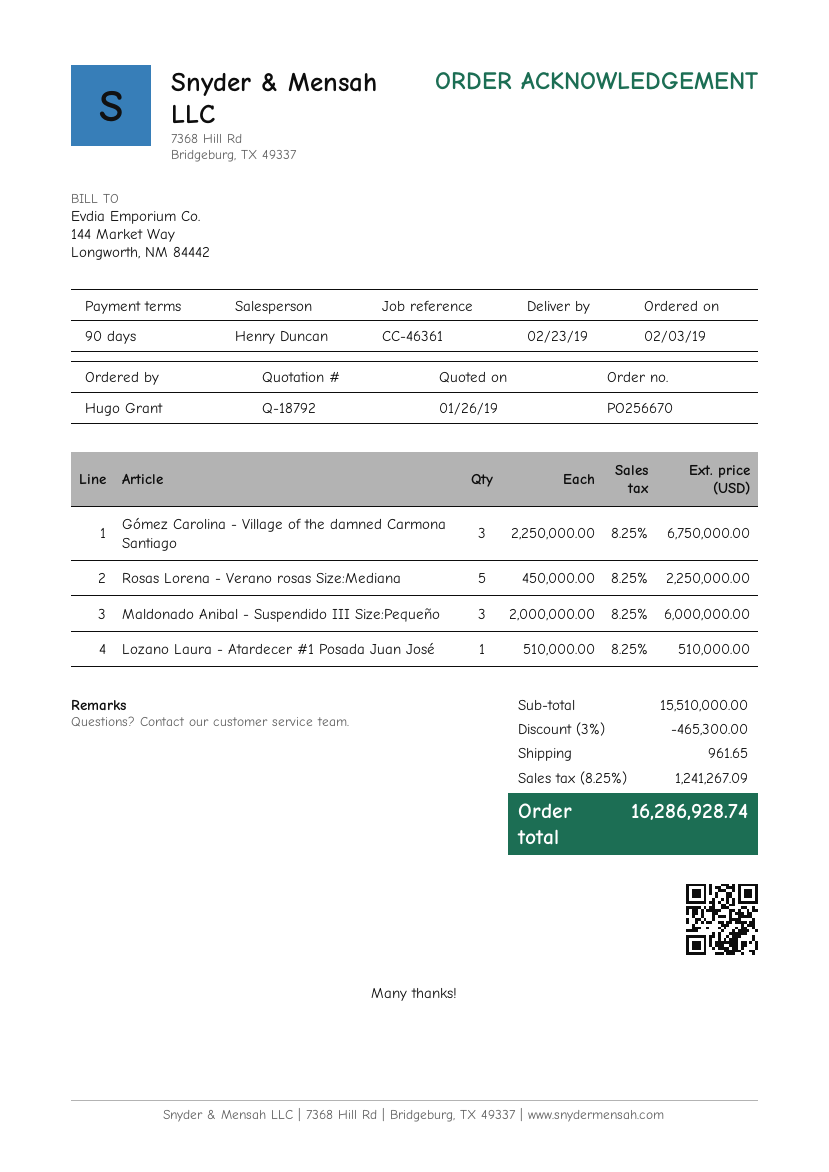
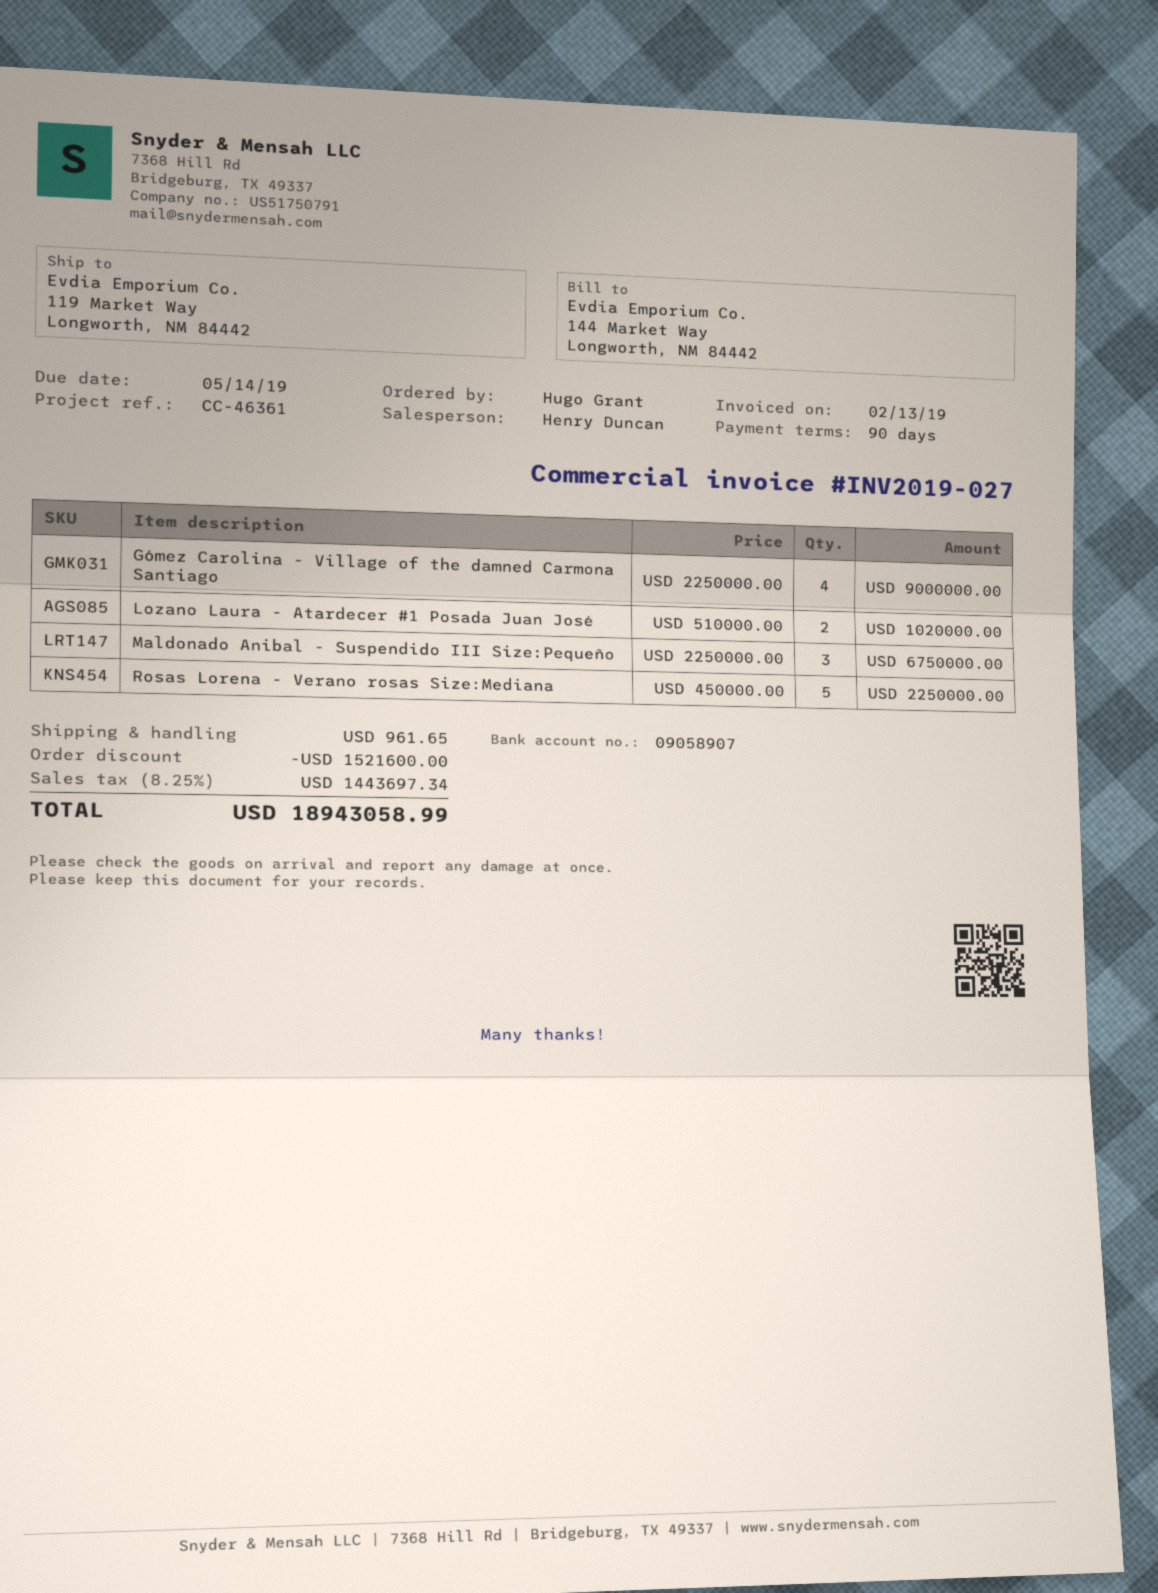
Gómez Carolina - Village of the damned Carmona Santiago: 3 x 2250000.00 = 6750000.00 -> 4 x 2250000.00 = 9000000.00
Maldonado Anibal - Suspendido III Size:Pequeño: 3 x 2000000.00 = 6000000.00 -> 3 x 2250000.00 = 6750000.00
Lozano Laura - Atardecer #1 Posada Juan José: 1 x 510000.00 = 510000.00 -> 2 x 510000.00 = 1020000.00
discount: 465300.00 -> 1521600.00
tax: 8.25% = 1241267.09 -> 8.25% = 1443697.34
total: 16286928.74 -> 18943058.99

